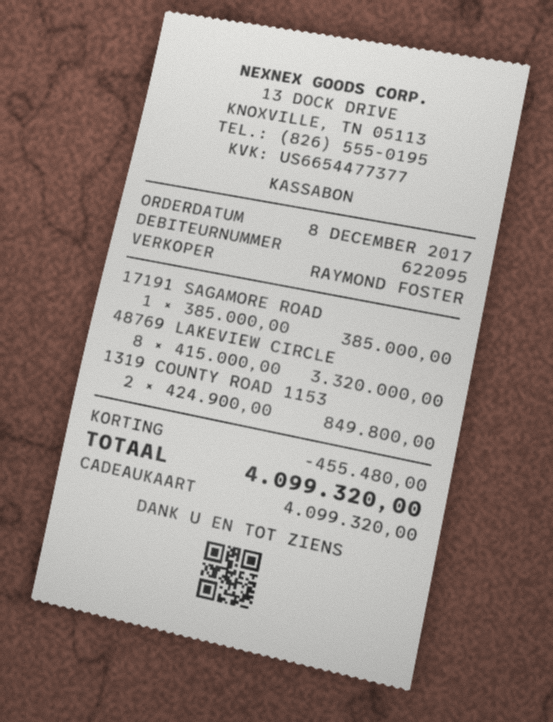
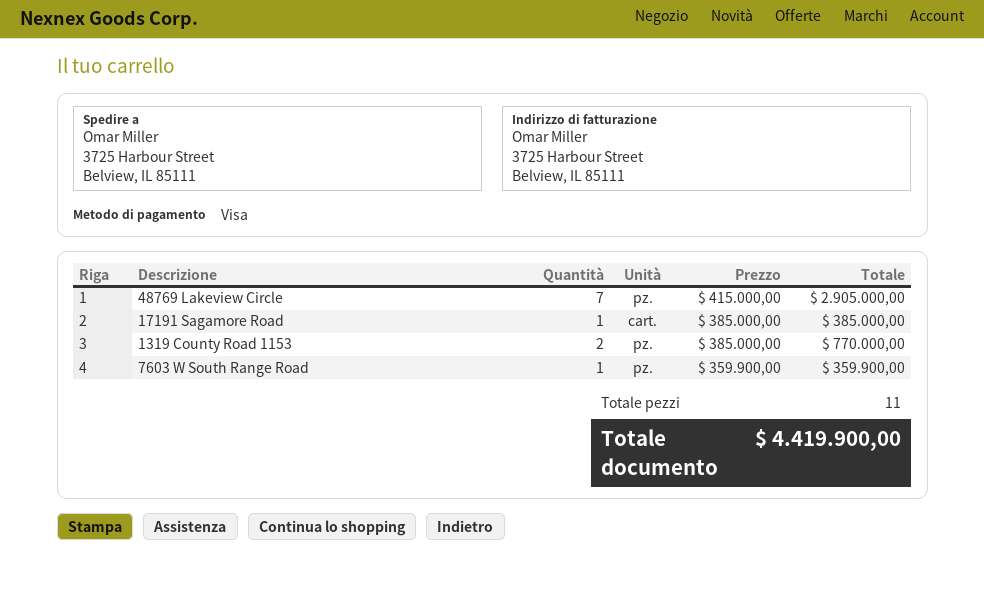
payment method: gift card -> Visa
48769 LAKEVIEW CIRCLE: 8 x 415000.00 = 3320000.00 -> 7 x 415000.00 = 2905000.00
1319 COUNTY ROAD 1153: 2 x 424900.00 = 849800.00 -> 2 x 385000.00 = 770000.00
7603 W South Range Road: none -> 1 x 359900.00 = 359900.00
discount: 455480.00 -> none
total: 4099320.00 -> 4419900.00

